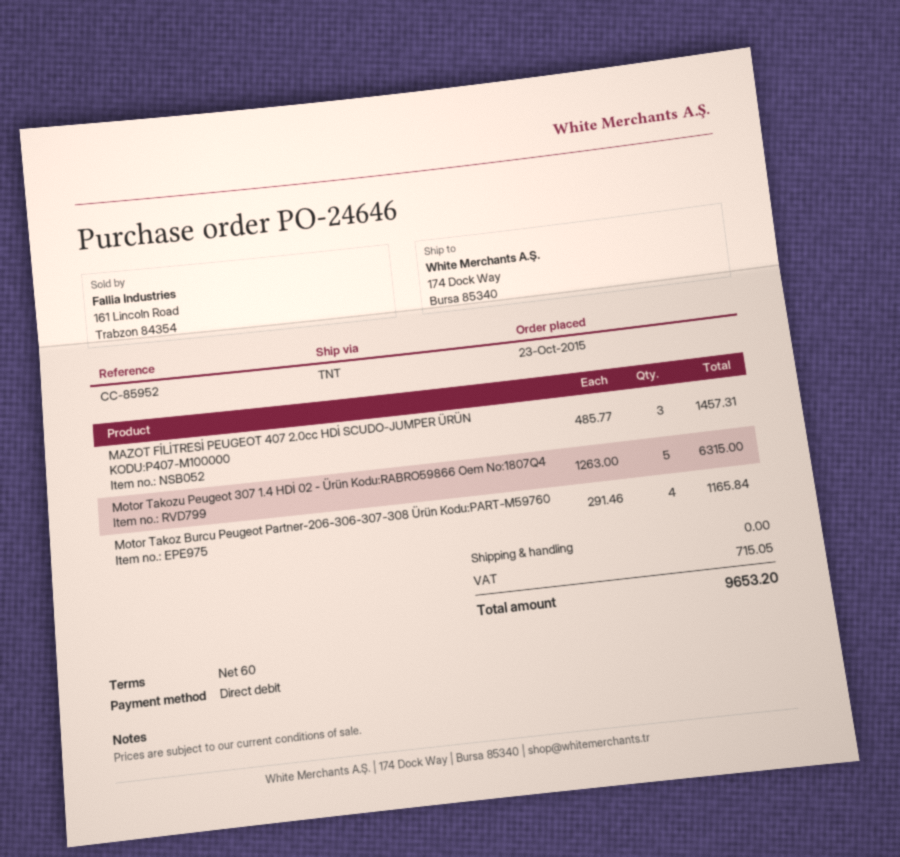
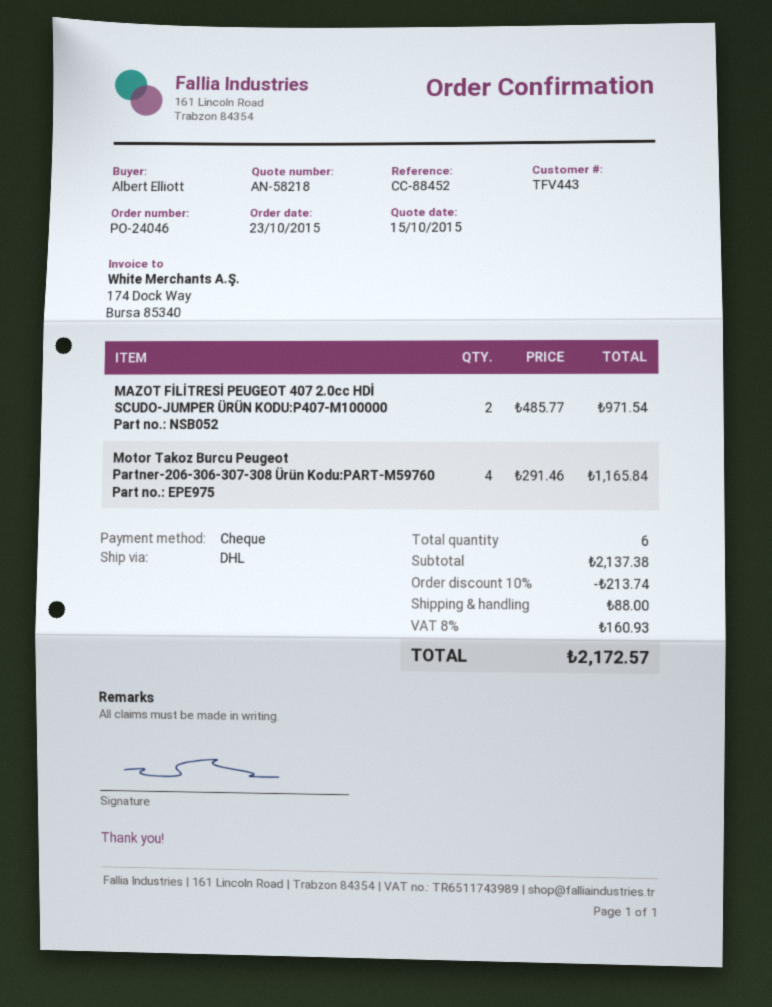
order number: PO-24646 -> PO-24046
reference: CC-85952 -> CC-88452
payment method: direct debit -> cheque
shipping method: TNT -> DHL
MAZOT FİLİTRESİ PEUGEOT 407 2.0cc HDİ SCUDO-JUMPER ÜRÜN KODU:P407-M100000: 3 x 485.77 = 1457.31 -> 2 x 485.77 = 971.54
Motor Takozu Peugeot 307 1.4 HDİ 02 - Ürün Kodu:RABRO59866 Oem No:1807Q4: 5 x 1263.00 = 6315.00 -> none
discount: none -> 10% = 213.74
shipping: 0.00 -> 88.00
tax: 715.05 -> 160.93
total: 9653.20 -> 2172.57

